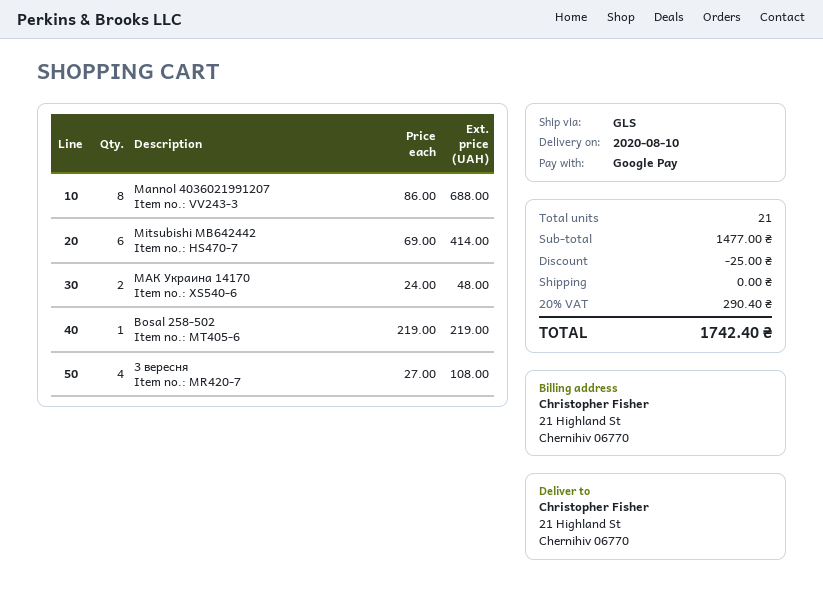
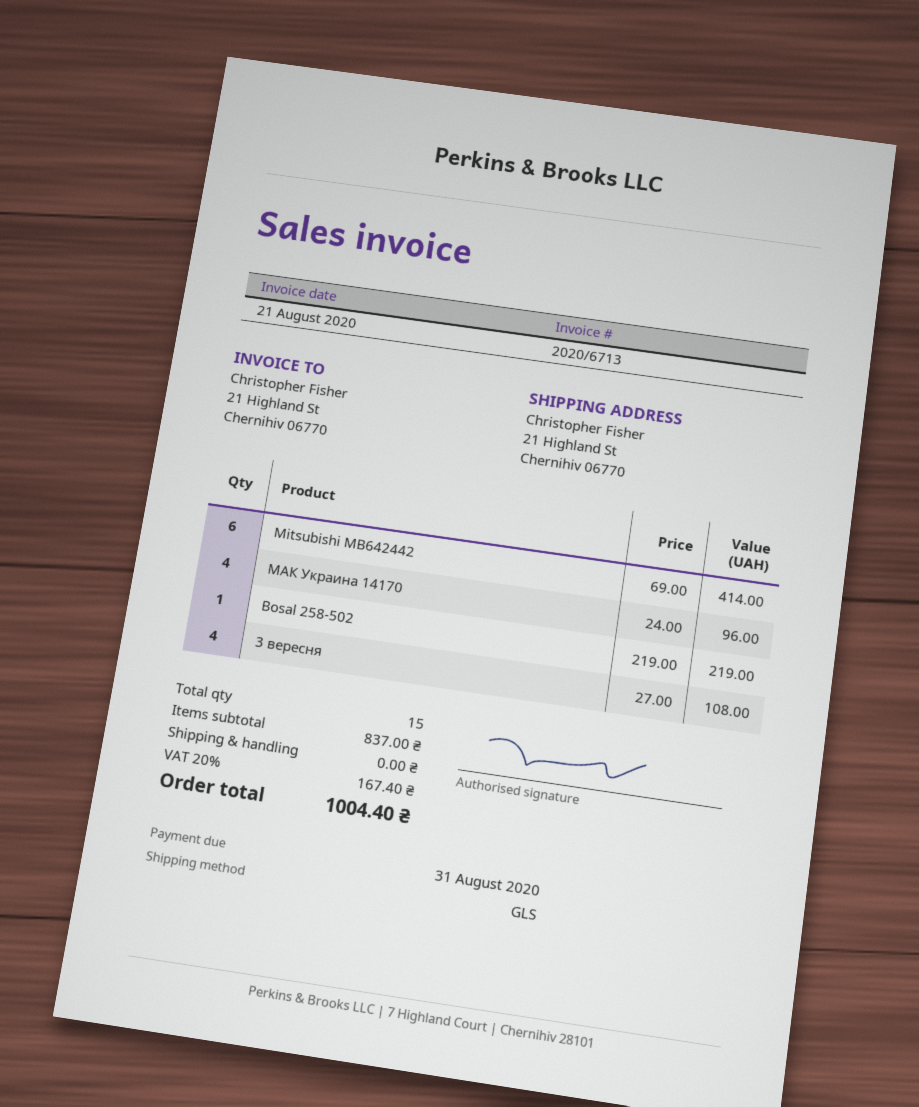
Mannol 4036021991207: 8 x 86.00 = 688.00 -> none
МАК Украина 14170: 2 x 24.00 = 48.00 -> 4 x 24.00 = 96.00
total quantity: 21 -> 15
subtotal: 1477.00 -> 837.00
discount: 25.00 -> none
tax: 20% = 290.40 -> 20% = 167.40
total: 1742.40 -> 1004.40

